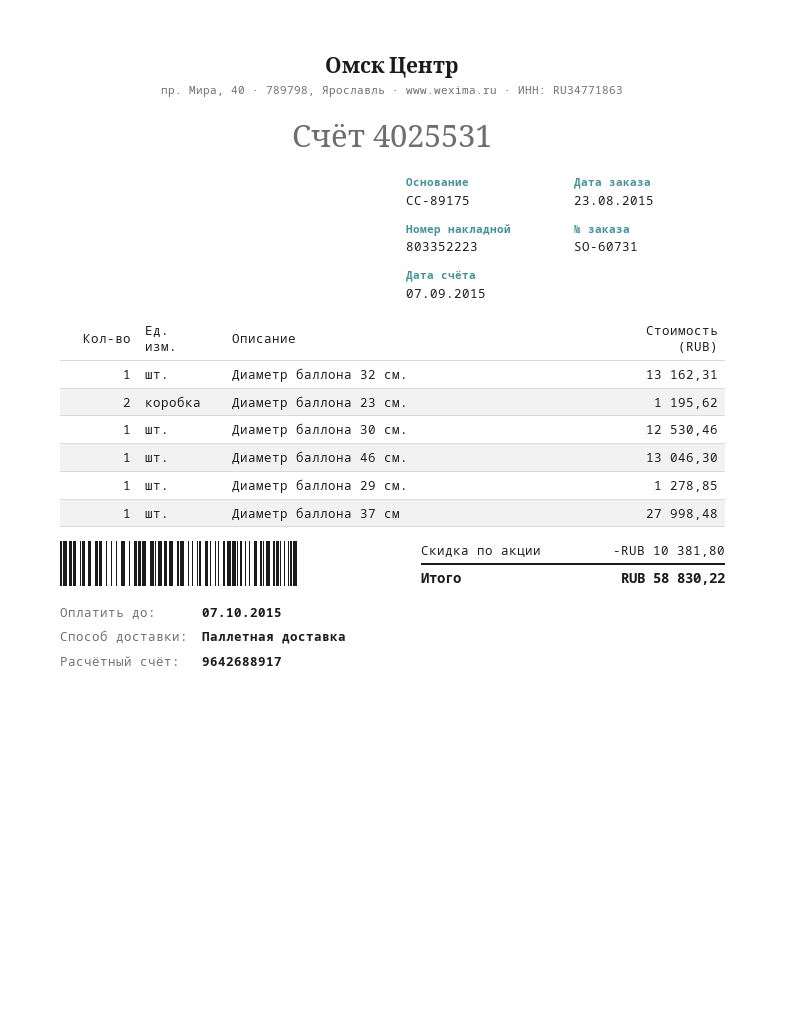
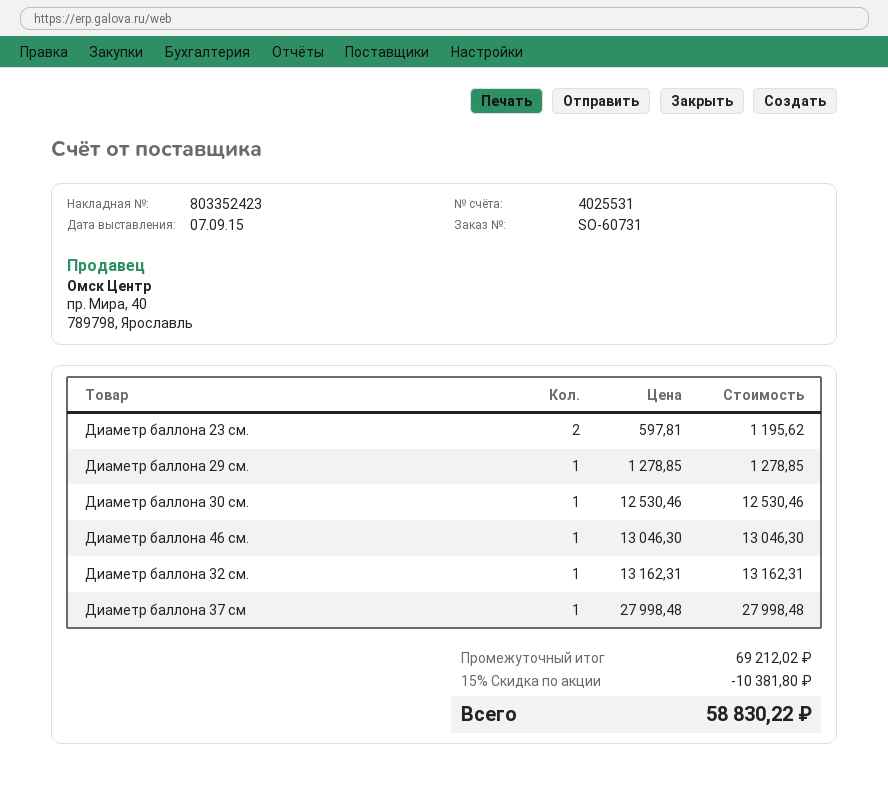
delivery note number: 803352223 -> 803352423

